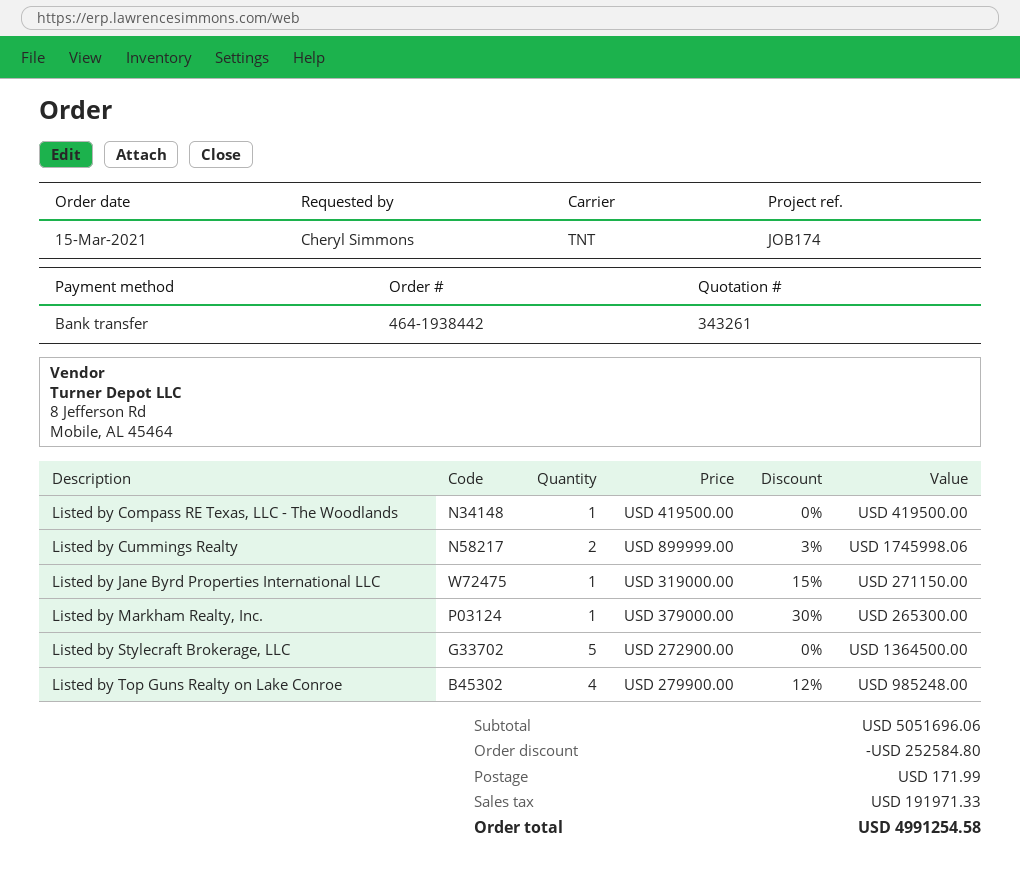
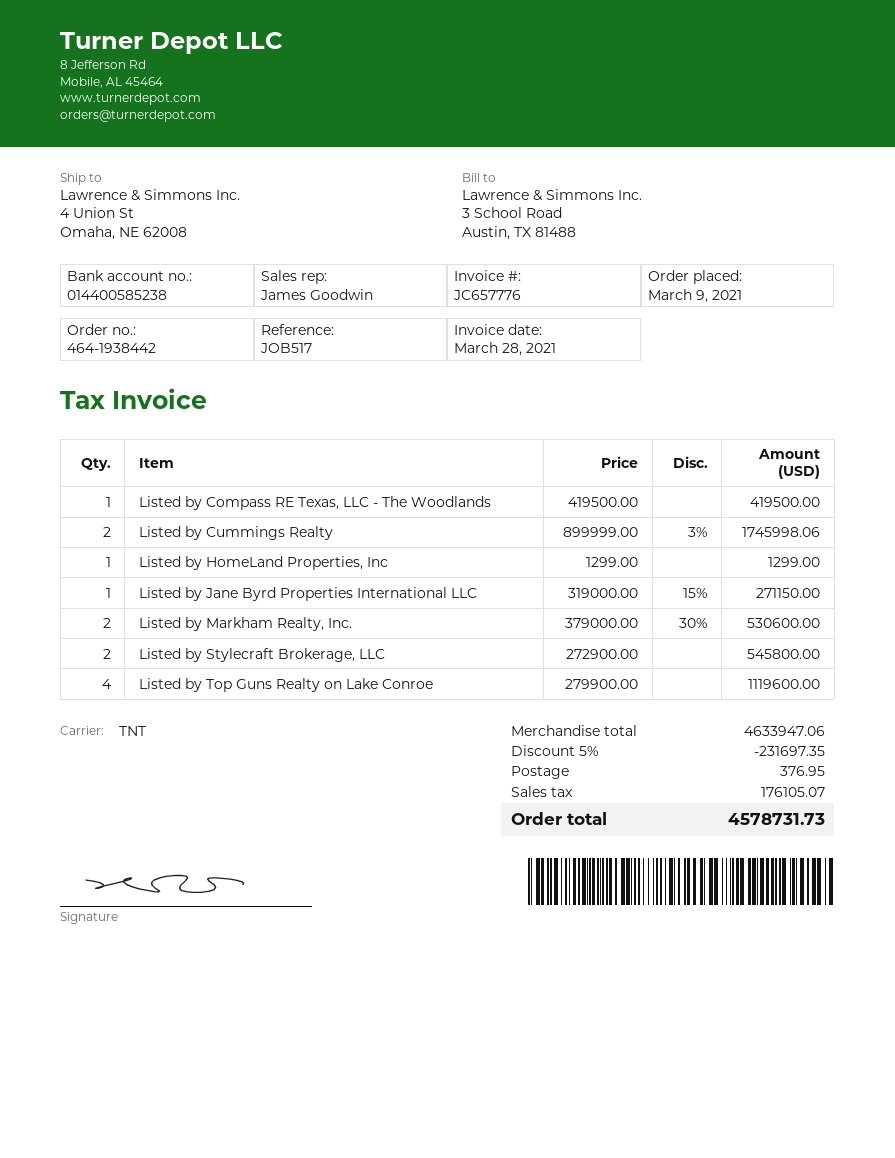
order date: 2021-03-15 -> 2021-03-09
reference: JOB174 -> JOB517
Listed by Markham Realty, Inc.: 1 x 379000.00 - 30% = 265300.00 -> 2 x 379000.00 - 30% = 530600.00
Listed by Stylecraft Brokerage, LLC: 5 x 272900.00 = 1364500.00 -> 2 x 272900.00 = 545800.00
Listed by Top Guns Realty on Lake Conroe: 4 x 279900.00 - 12% = 985248.00 -> 4 x 279900.00 = 1119600.00
Listed by HomeLand Properties, Inc: none -> 1 x 1299.00 = 1299.00
subtotal: 5051696.06 -> 4633947.06
discount: 252584.80 -> 231697.35
shipping: 171.99 -> 376.95
tax: 191971.33 -> 176105.07
total: 4991254.58 -> 4578731.73

